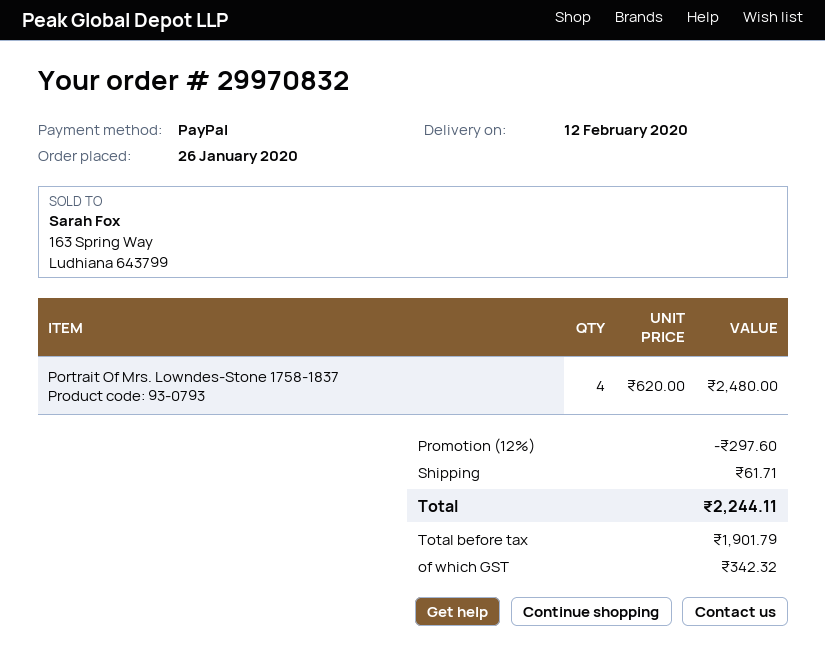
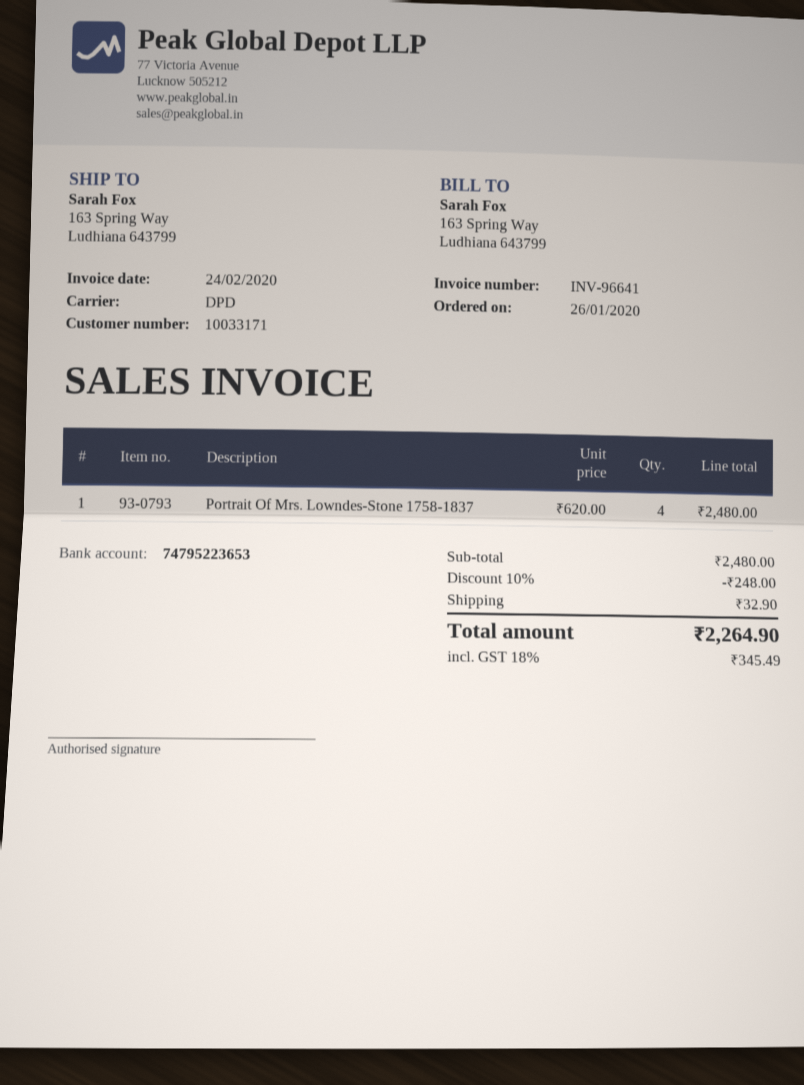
discount: 12% = 297.60 -> 10% = 248.00
shipping: 61.71 -> 32.90
tax: 342.32 -> 345.49
total: 2244.11 -> 2264.90

